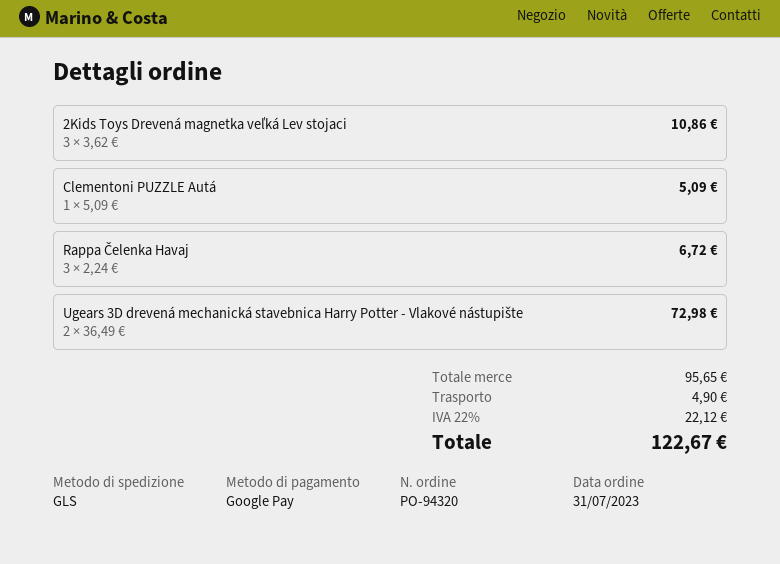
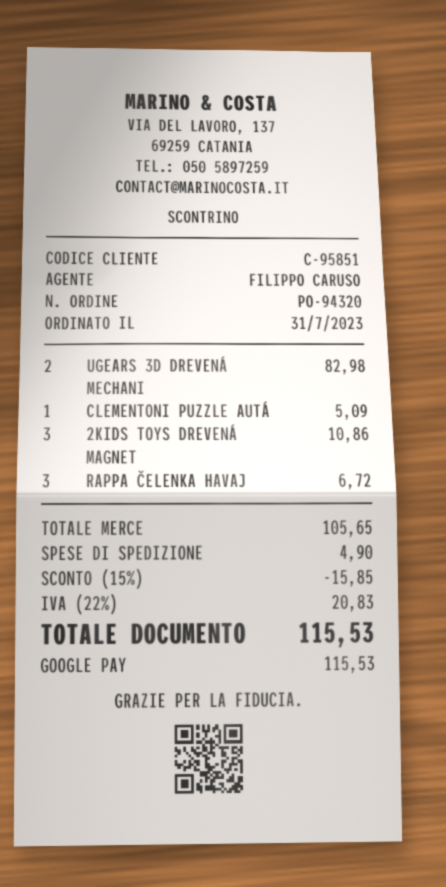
Ugears 3D drevená mechanická stavebnica Harry Potter - Vlakové nástupište: 2 for 72.98 -> 2 for 82.98
subtotal: 95.65 -> 105.65
discount: none -> 15% = 15.85
tax: 22% = 22.12 -> 22% = 20.83
total: 122.67 -> 115.53

